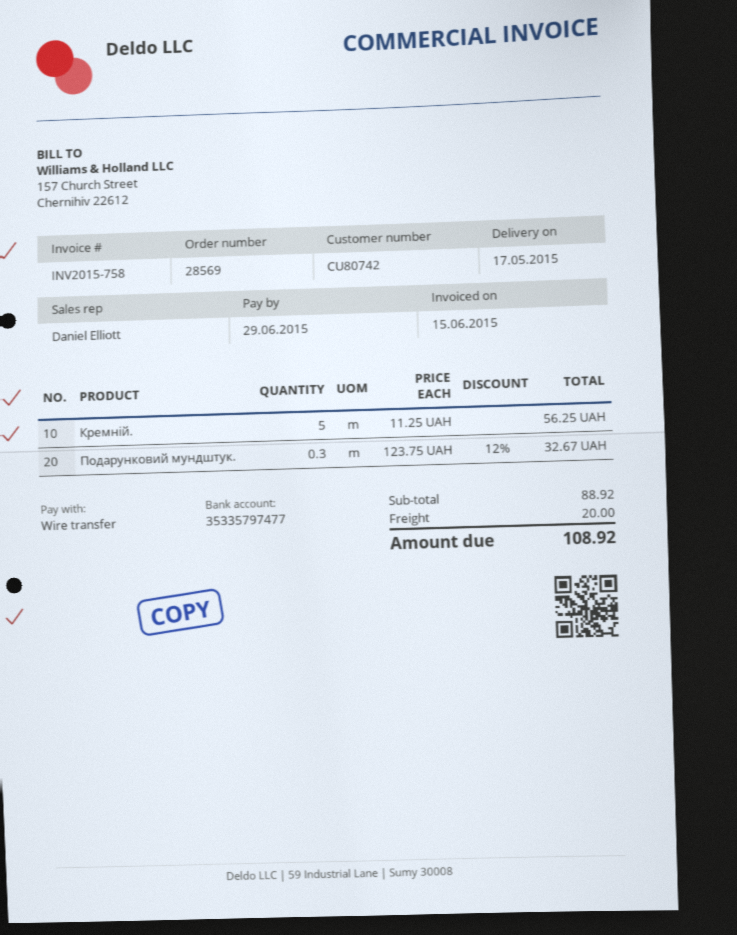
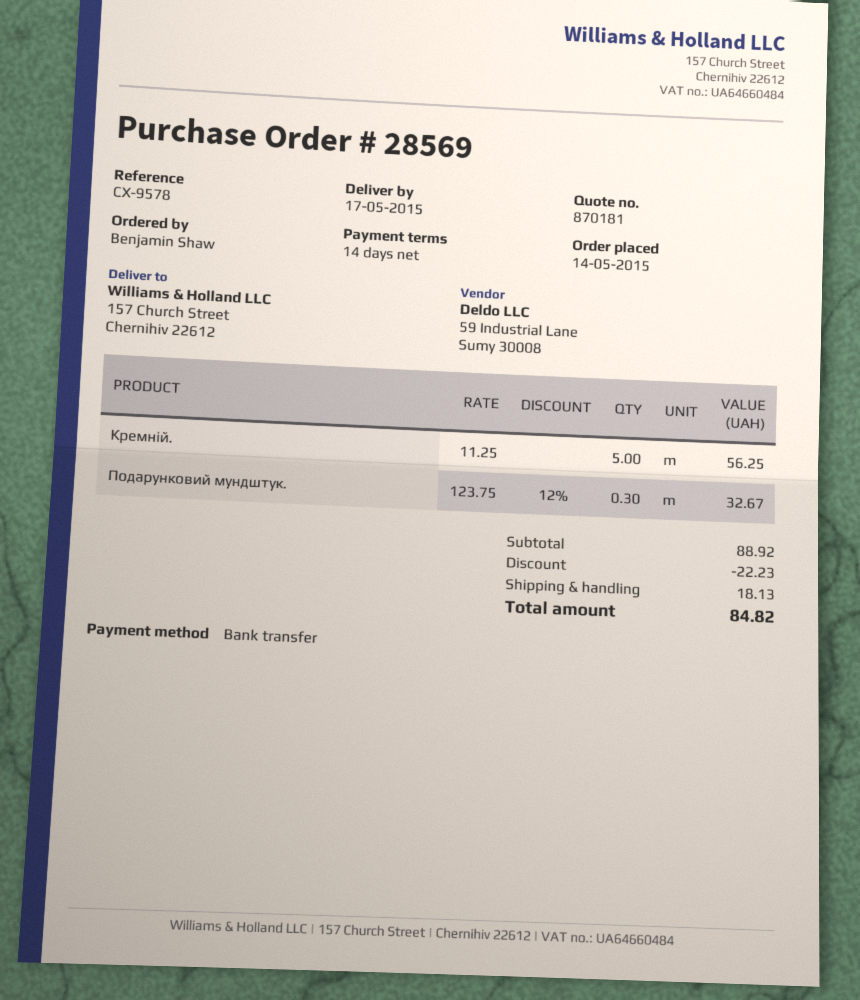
discount: none -> 22.23
shipping: 20.00 -> 18.13
total: 108.92 -> 84.82

